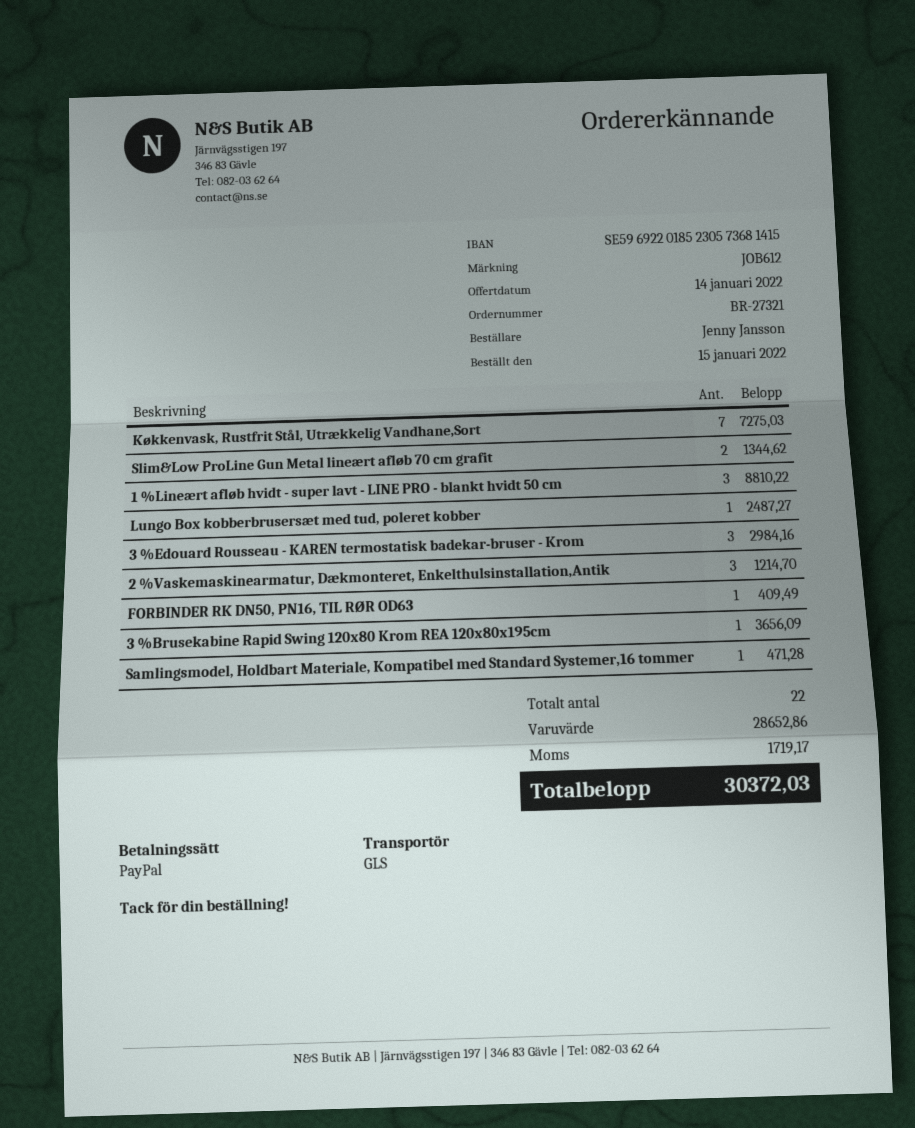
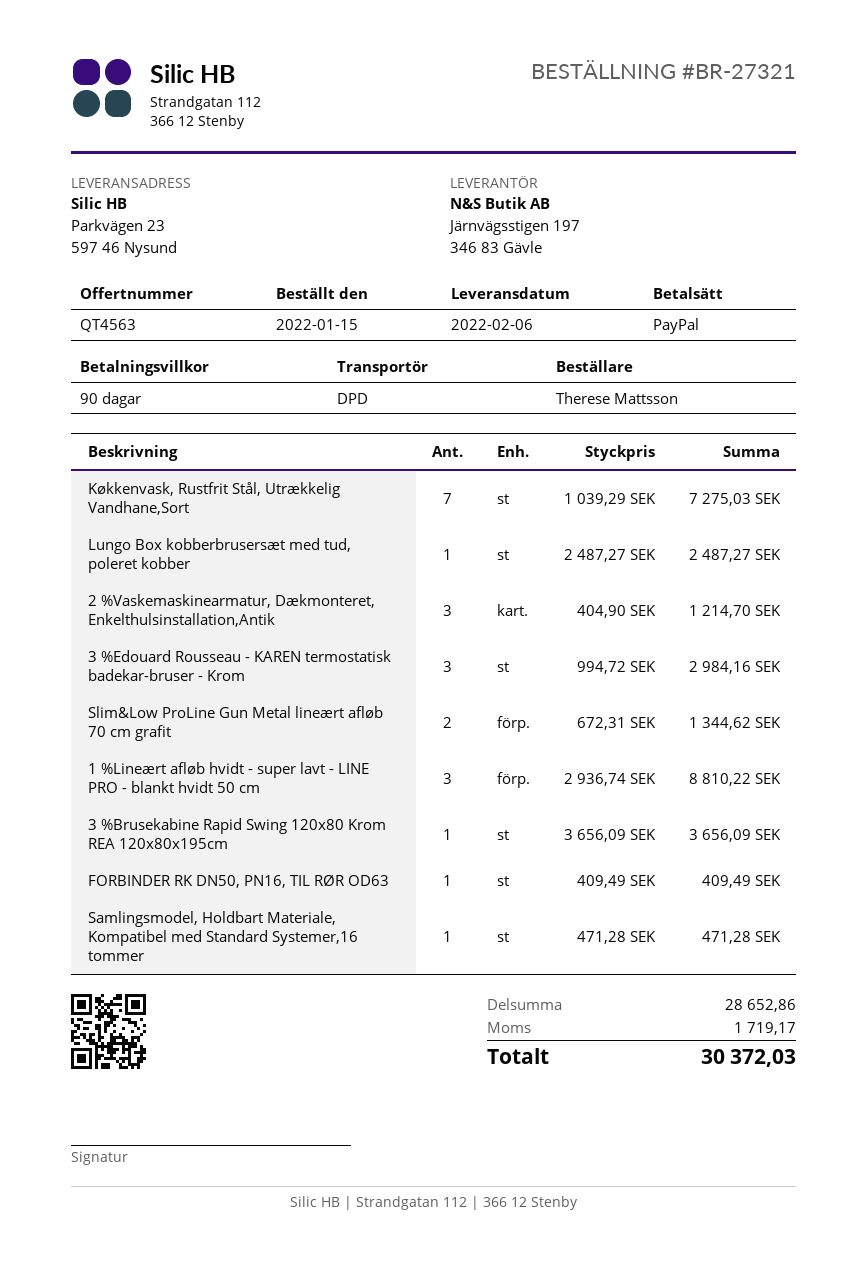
ordered by: Jenny Jansson -> Therese Mattsson
shipping method: GLS -> DPD

